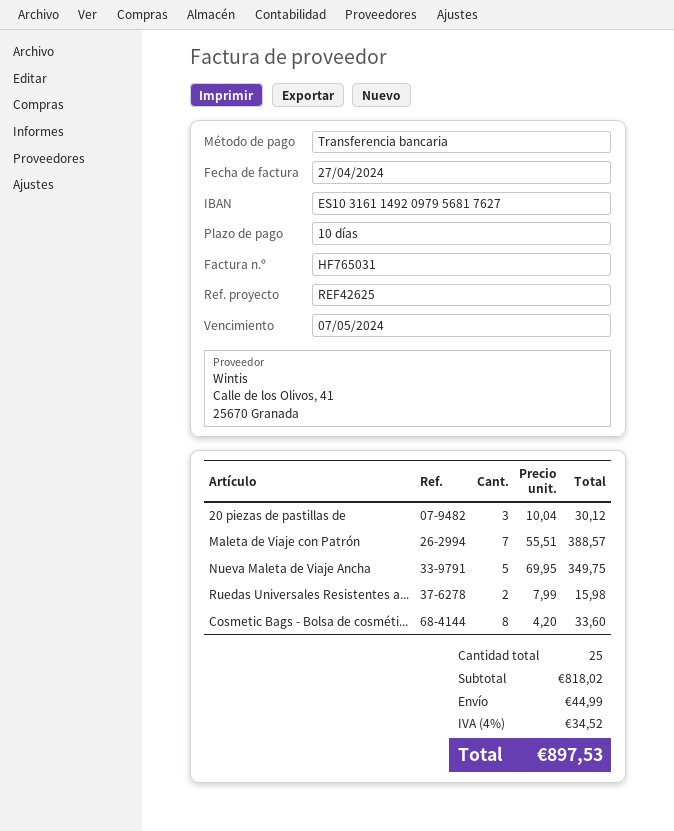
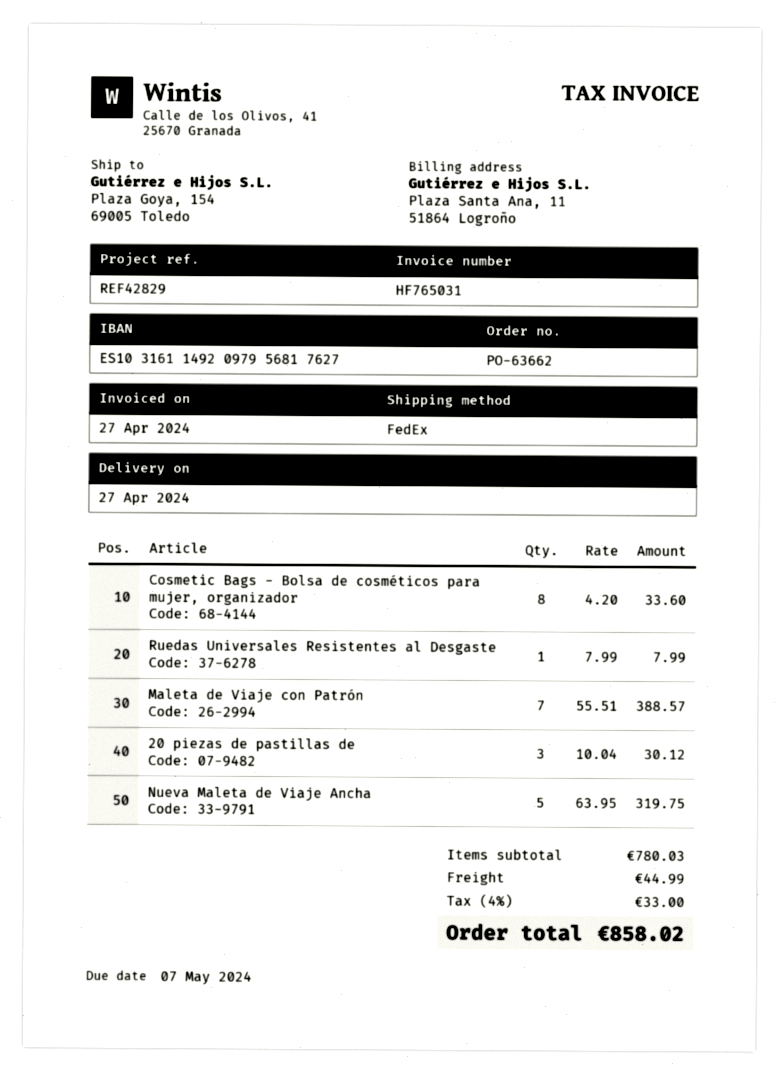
reference: REF42625 -> REF42829
Nueva Maleta de Viaje Ancha: 5 x 69.95 = 349.75 -> 5 x 63.95 = 319.75
Ruedas Universales Resistentes a...: 2 x 7.99 = 15.98 -> 1 x 7.99 = 7.99
subtotal: 818.02 -> 780.03
tax: 4% = 34.52 -> 4% = 33.00
total: 897.53 -> 858.02

